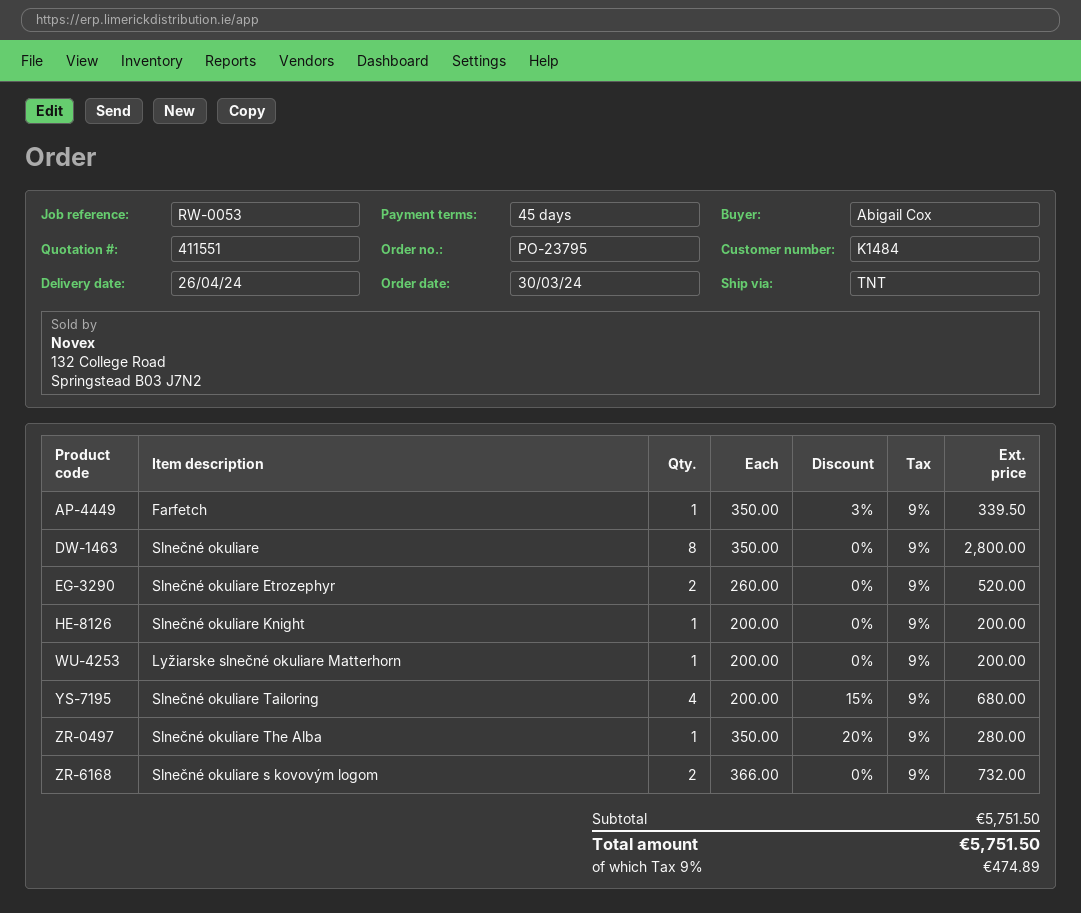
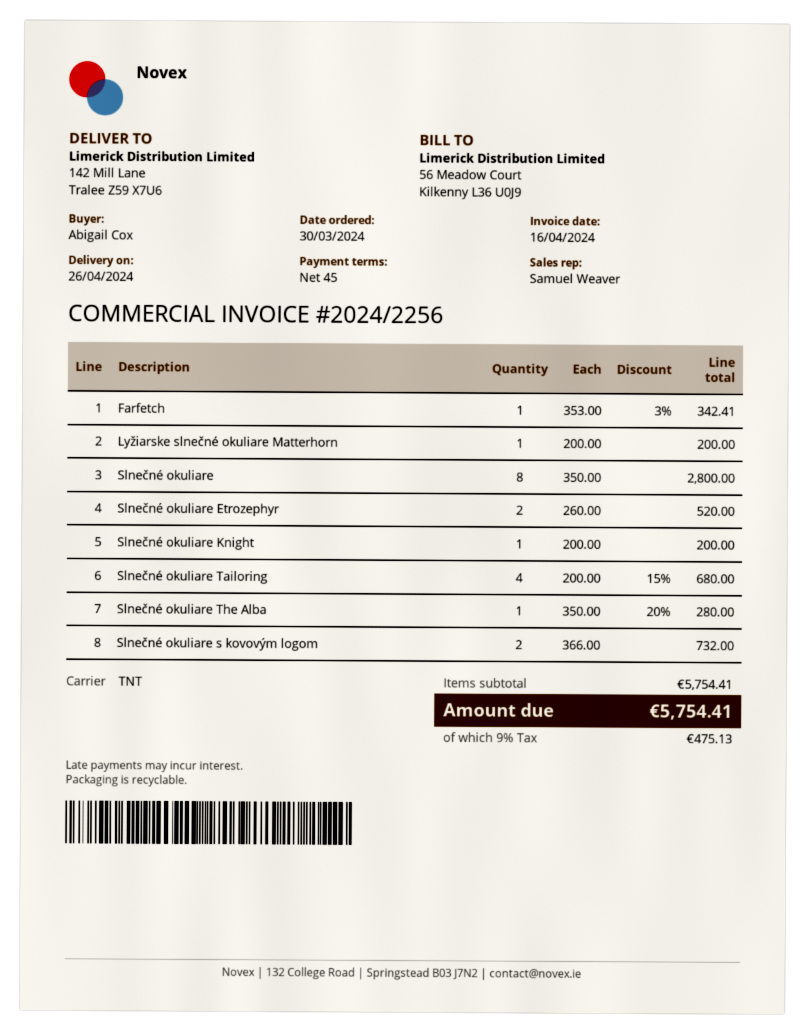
Farfetch: 1 x 350.00 - 3% = 339.50 -> 1 x 353.00 - 3% = 342.41
subtotal: 5751.50 -> 5754.41
tax: 9% = 474.89 -> 9% = 475.13
total: 5751.50 -> 5754.41

